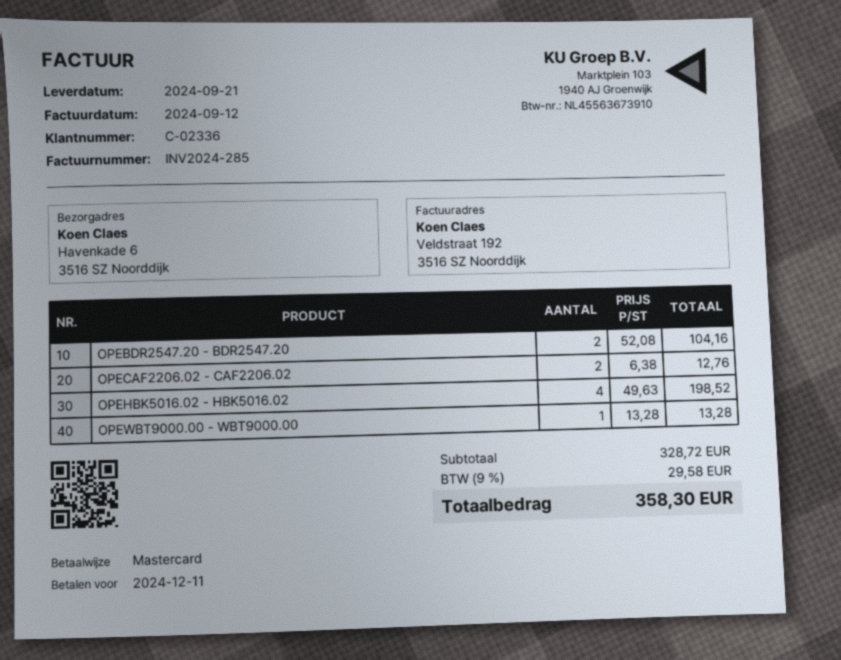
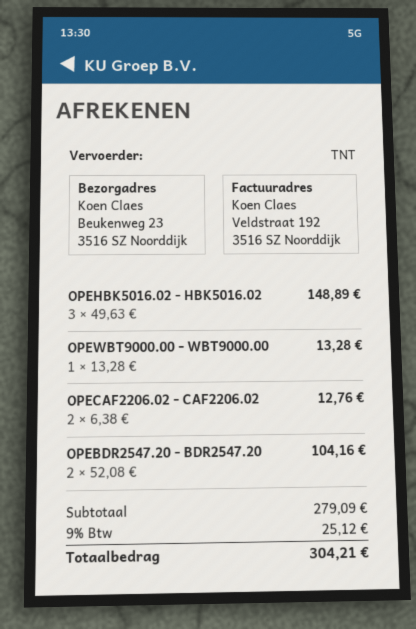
ship to: Havenkade 6, 3516 SZ Noorddijk -> Beukenweg 23, 3516 SZ Noorddijk
OPEHBK5016.02 - HBK5016.02: 4 x 49.63 = 198.52 -> 3 x 49.63 = 148.89
subtotal: 328.72 -> 279.09
tax: 9% = 29.58 -> 9% = 25.12
total: 358.30 -> 304.21

